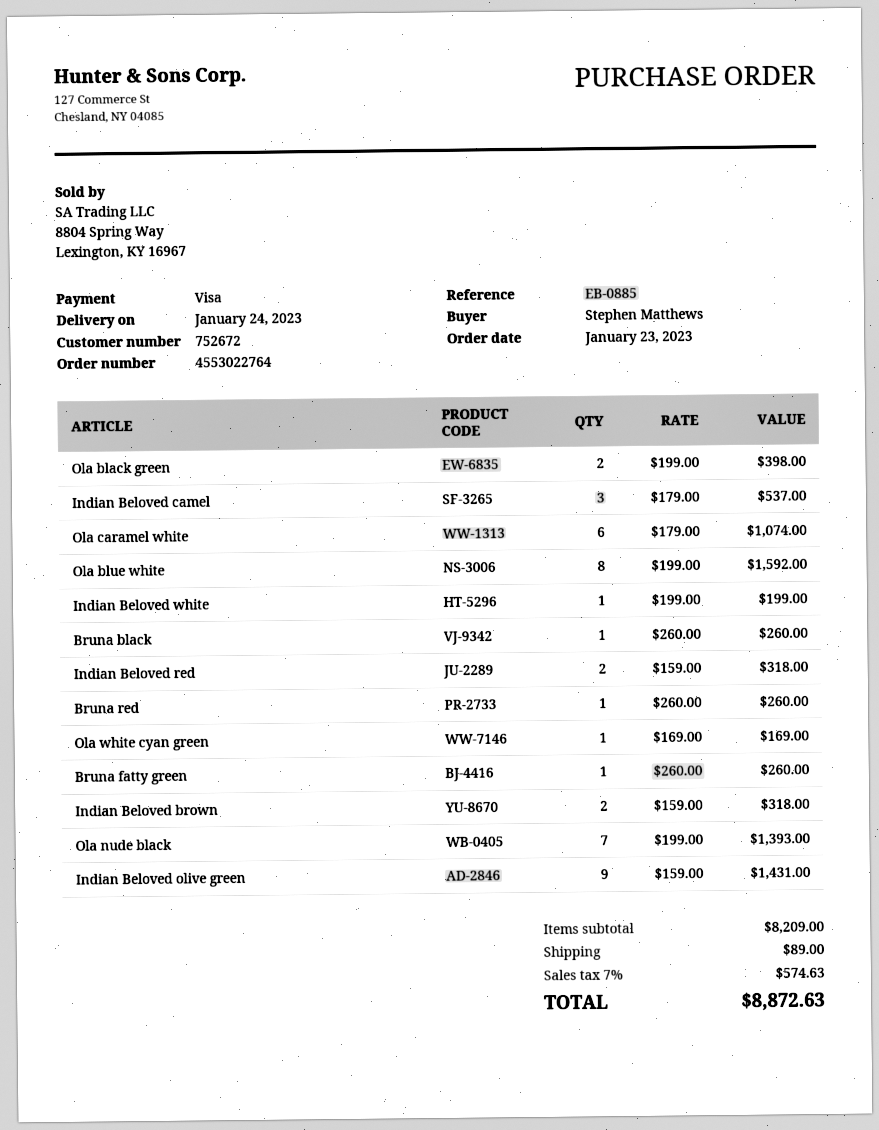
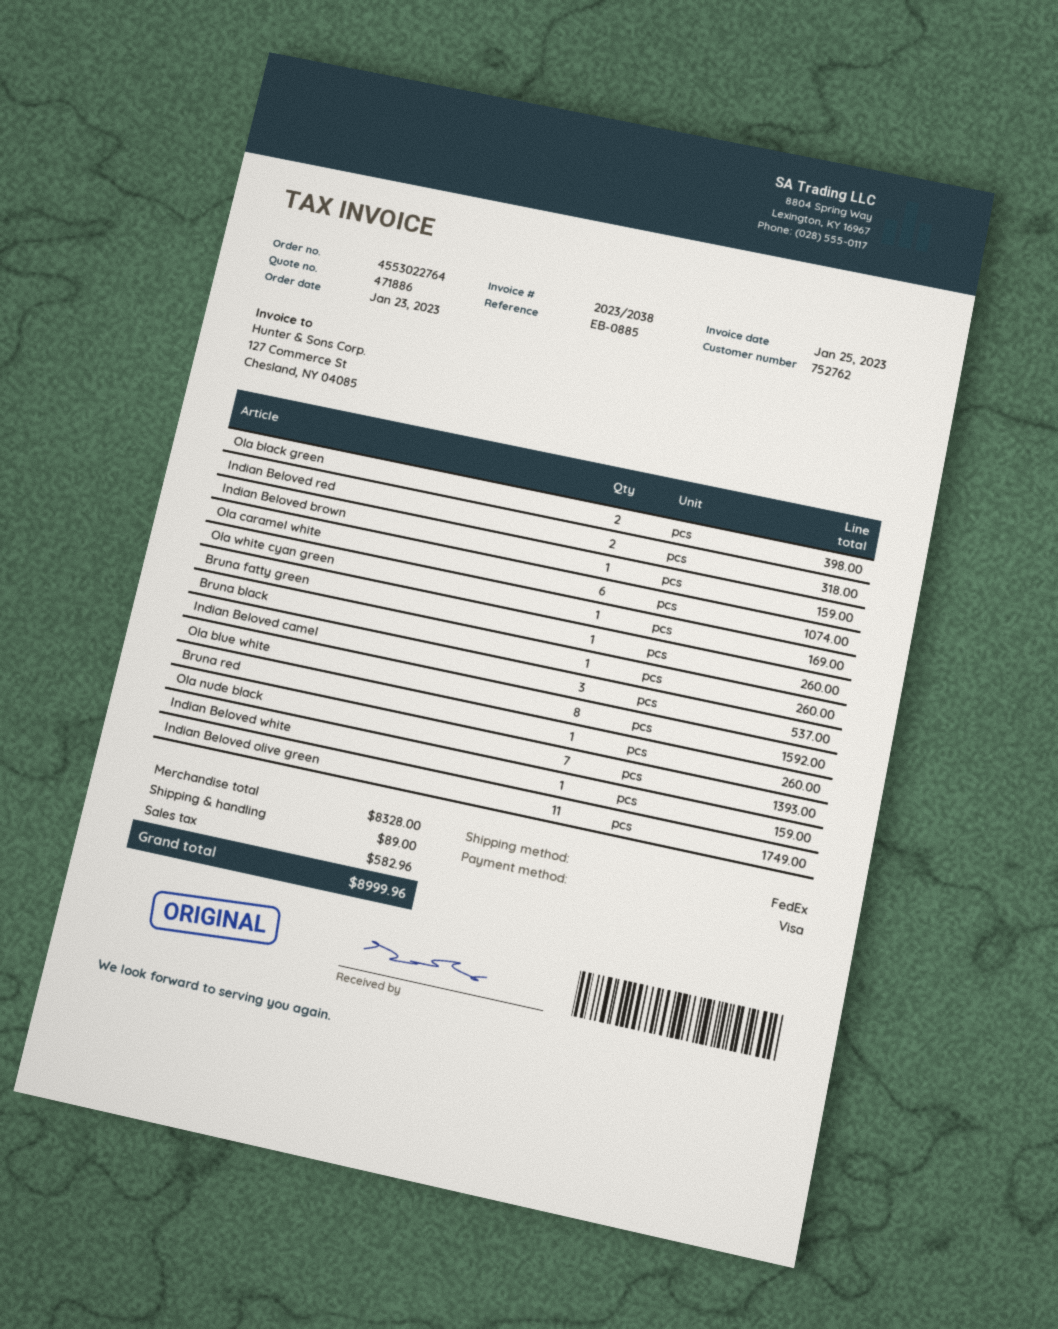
customer number: 752672 -> 752762
Indian Beloved white: 1 for 199.00 -> 1 for 159.00
Indian Beloved brown: 2 for 318.00 -> 1 for 159.00
Indian Beloved olive green: 9 for 1431.00 -> 11 for 1749.00
subtotal: 8209.00 -> 8328.00
tax: 574.63 -> 582.96
total: 8872.63 -> 8999.96

